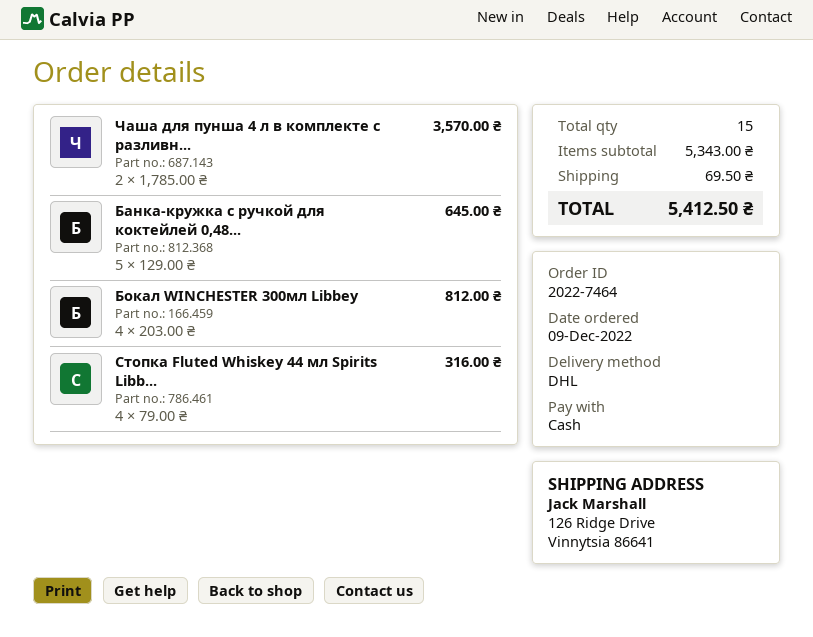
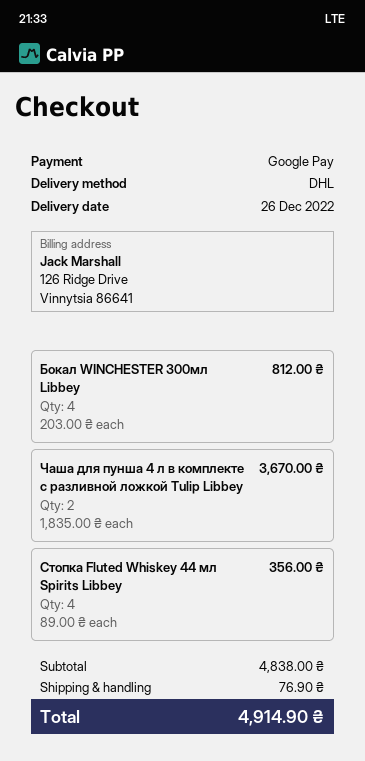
payment method: cash -> Google Pay
Чаша для пунша 4 л в комплекте с разливн...: 2 x 1785.00 = 3570.00 -> 2 x 1835.00 = 3670.00
Банка-кружка c ручкой для коктейлей 0,48...: 5 x 129.00 = 645.00 -> none
Стопка Fluted Whiskey 44 мл Spirits Libb...: 4 x 79.00 = 316.00 -> 4 x 89.00 = 356.00
subtotal: 5343.00 -> 4838.00
shipping: 69.50 -> 76.90
total: 5412.50 -> 4914.90

